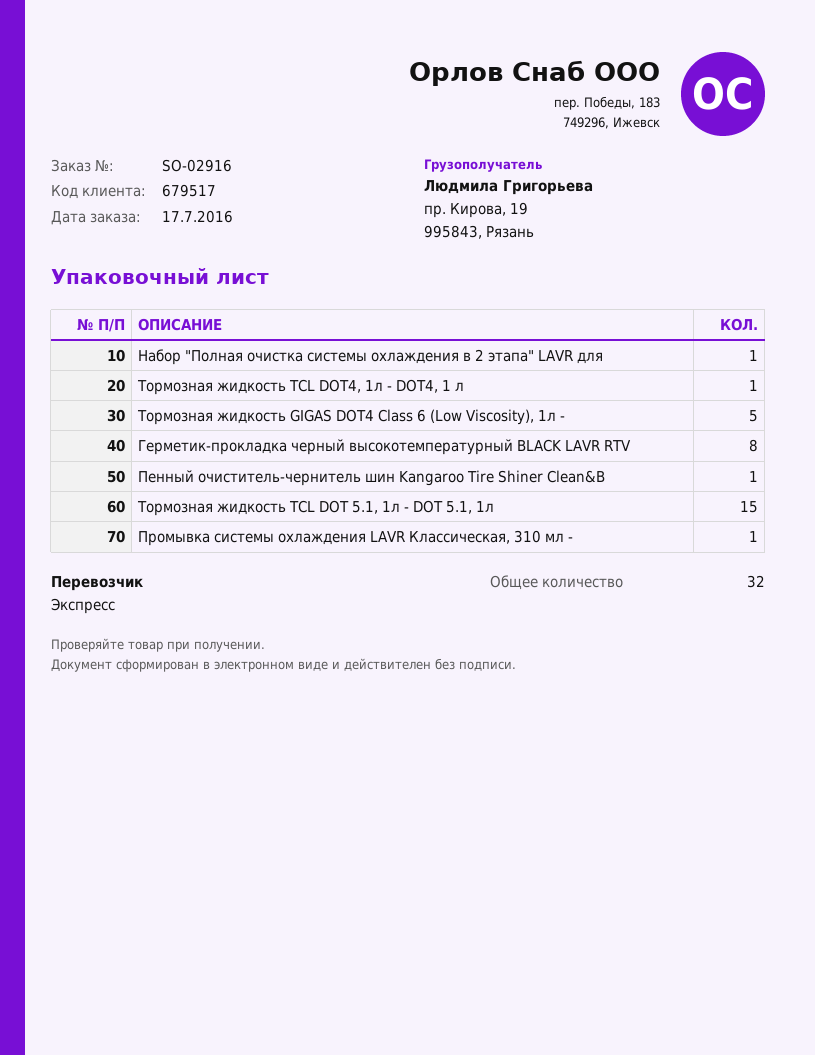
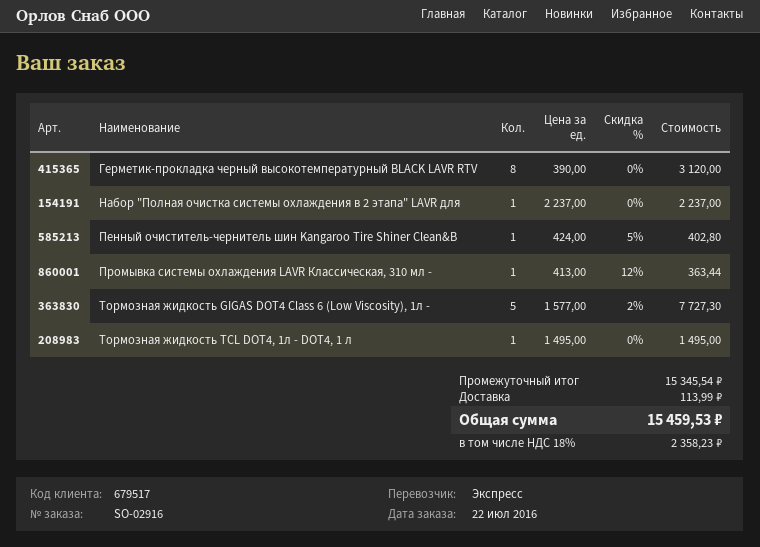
order date: 2016-07-17 -> 2016-07-22
Тормозная жидкость TCL DOT 5.1, 1л - DOT 5.1, 1л: 15 -> none

